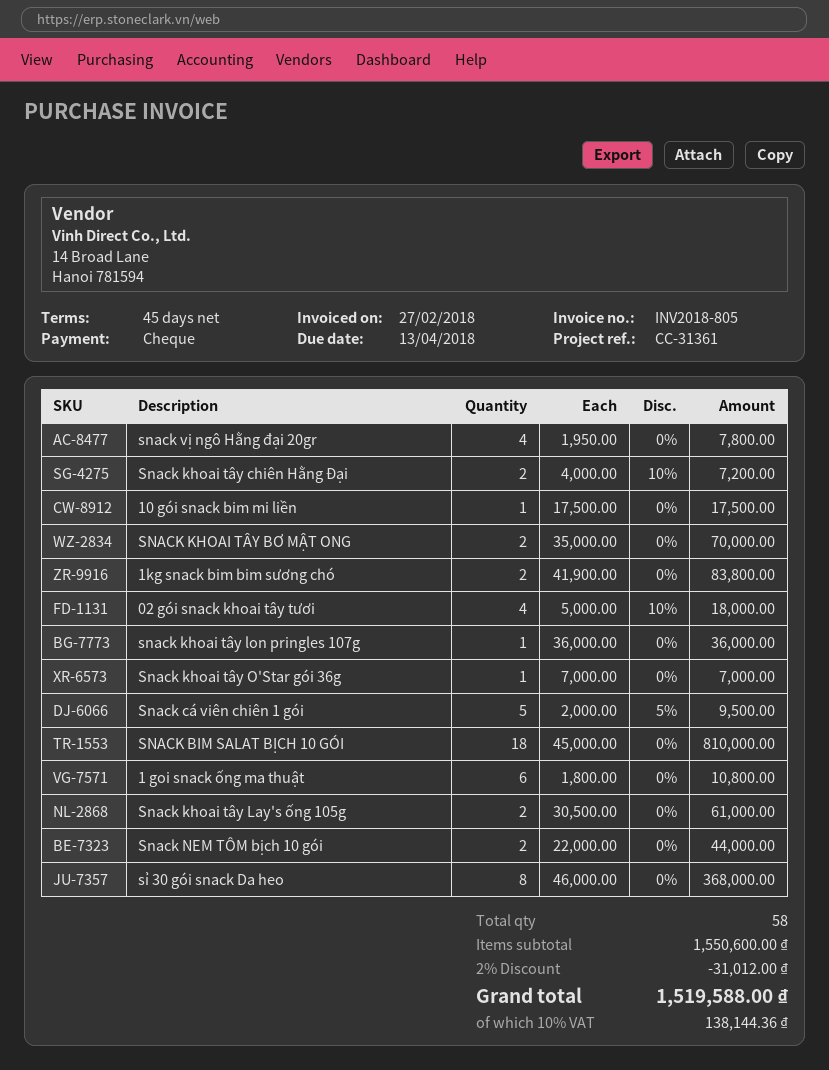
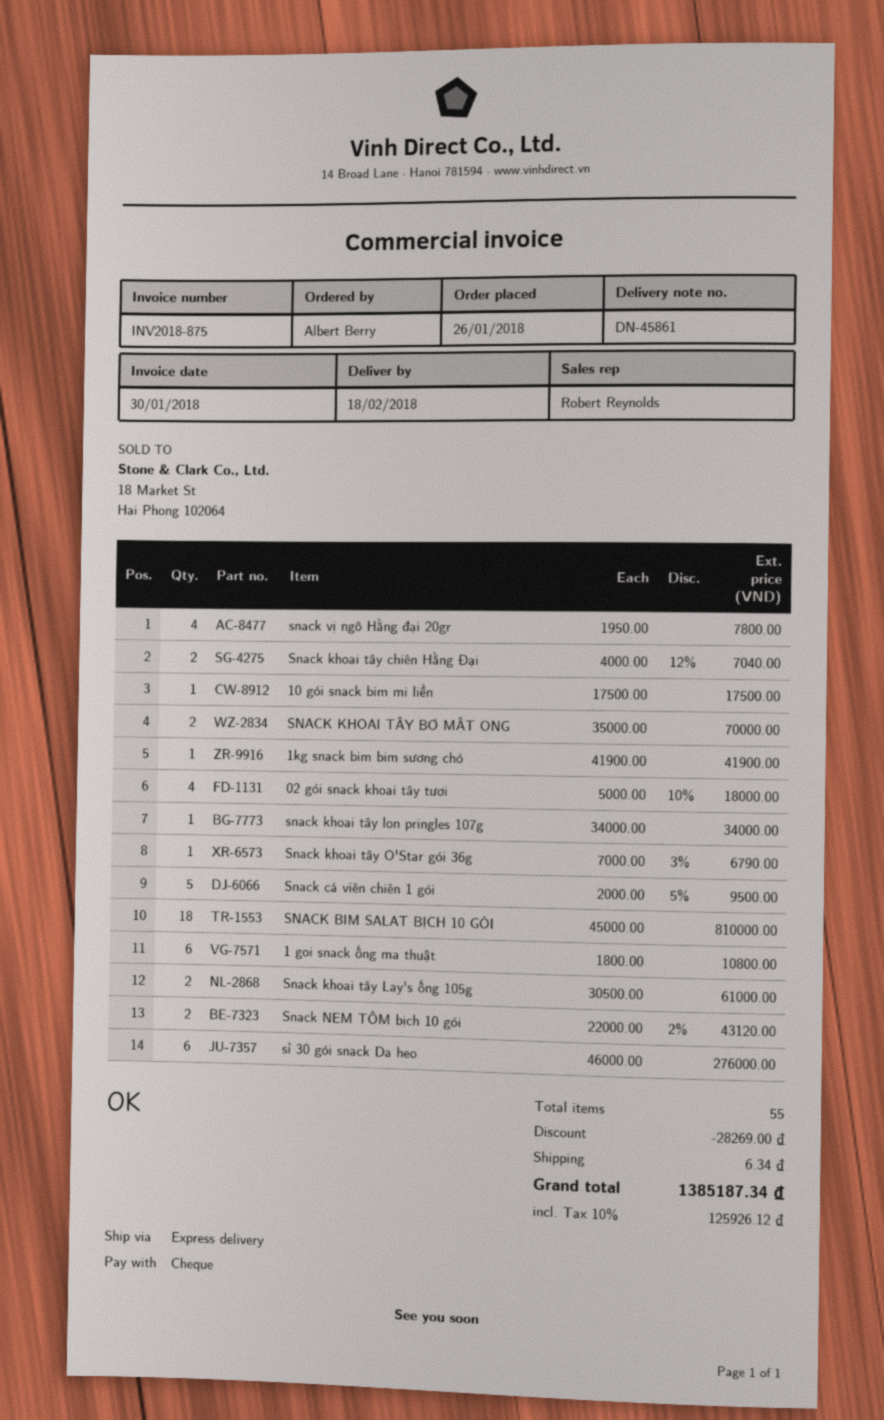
invoice number: INV2018-805 -> INV2018-875
invoice date: 2018-02-27 -> 2018-01-30
Snack khoai tây chiên Hằng Đại: 2 x 4000.00 - 10% = 7200.00 -> 2 x 4000.00 - 12% = 7040.00
1kg snack bim bim sương chó: 2 x 41900.00 = 83800.00 -> 1 x 41900.00 = 41900.00
snack khoai tây lon pringles 107g: 1 x 36000.00 = 36000.00 -> 1 x 34000.00 = 34000.00
Snack khoai tây O'Star gói 36g: 1 x 7000.00 = 7000.00 -> 1 x 7000.00 - 3% = 6790.00
Snack NEM TÔM bịch 10 gói: 2 x 22000.00 = 44000.00 -> 2 x 22000.00 - 2% = 43120.00
sỉ 30 gói snack Da heo: 8 x 46000.00 = 368000.00 -> 6 x 46000.00 = 276000.00
total quantity: 58 -> 55
discount: 31012.00 -> 28269.00
shipping: none -> 6.34
tax: 10% = 138144.36 -> 10% = 125926.12
total: 1519588.00 -> 1385187.34

